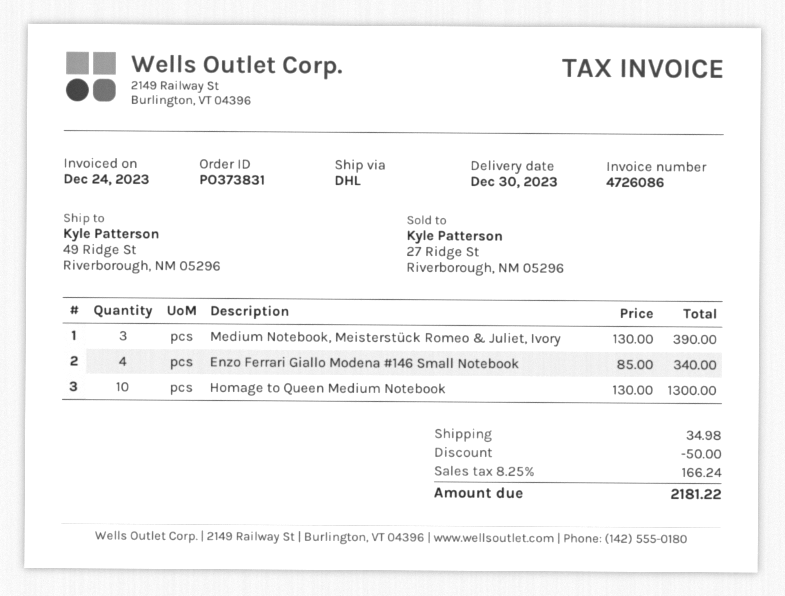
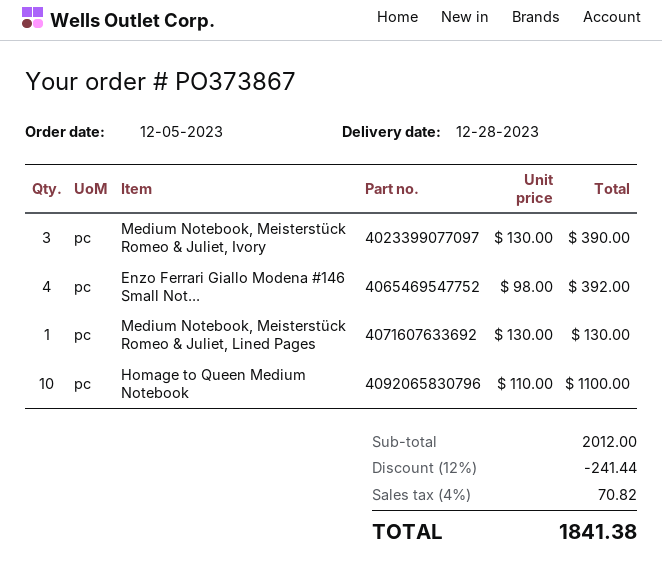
order number: PO373831 -> PO373867
delivery date: 2023-12-30 -> 2023-12-28
Enzo Ferrari Giallo Modena #146 Small Notebook: 4 x 85.00 = 340.00 -> 4 x 98.00 = 392.00
Homage to Queen Medium Notebook: 10 x 130.00 = 1300.00 -> 10 x 110.00 = 1100.00
Medium Notebook, Meisterstück Romeo & Juliet, Lined Pages: none -> 1 x 130.00 = 130.00
discount: 50.00 -> 241.44
shipping: 34.98 -> none
tax: 8.25% = 166.24 -> 4% = 70.82
total: 2181.22 -> 1841.38

